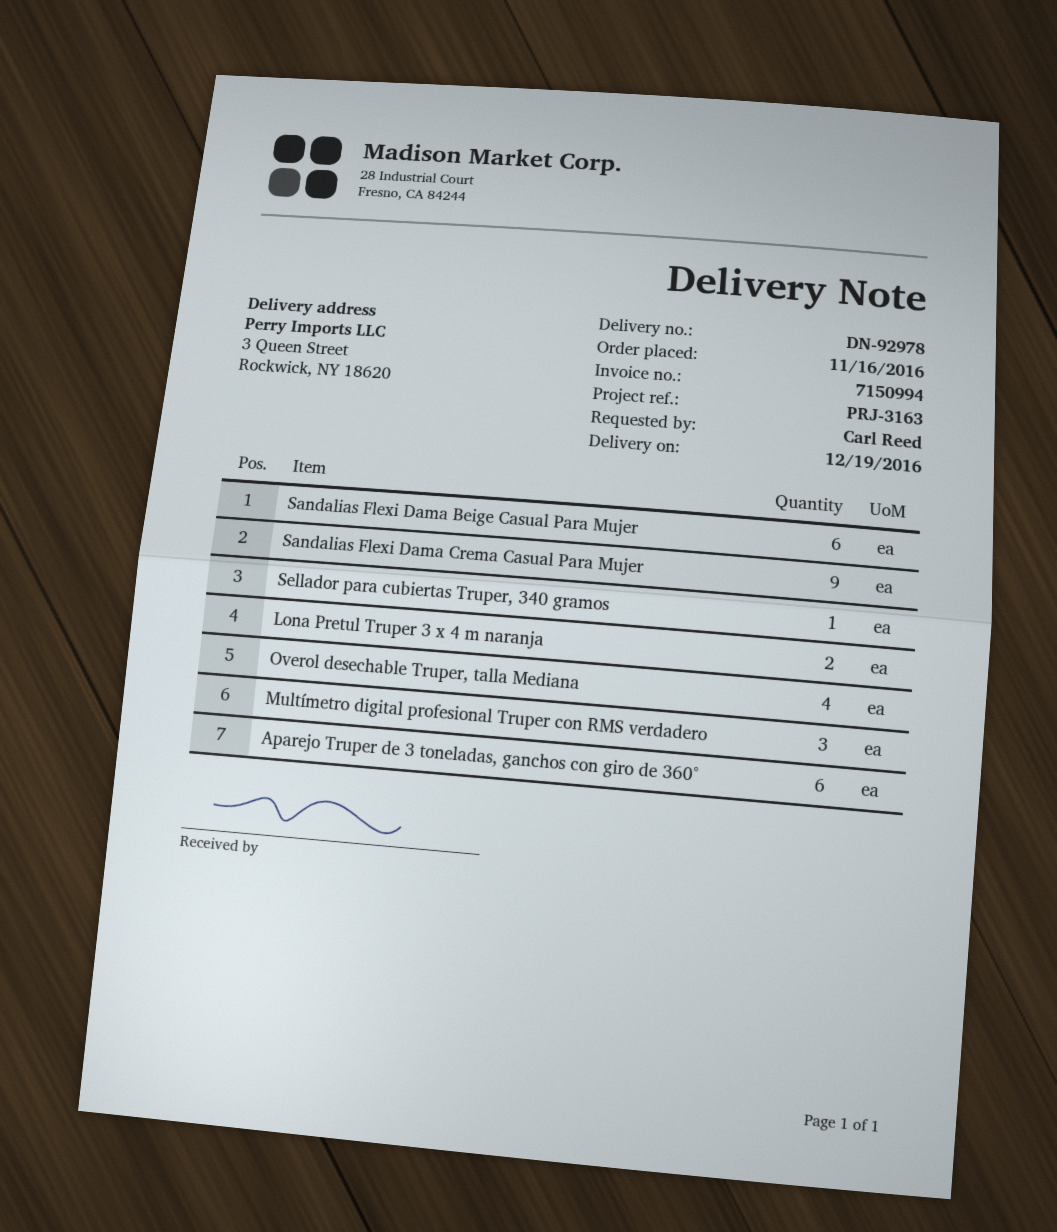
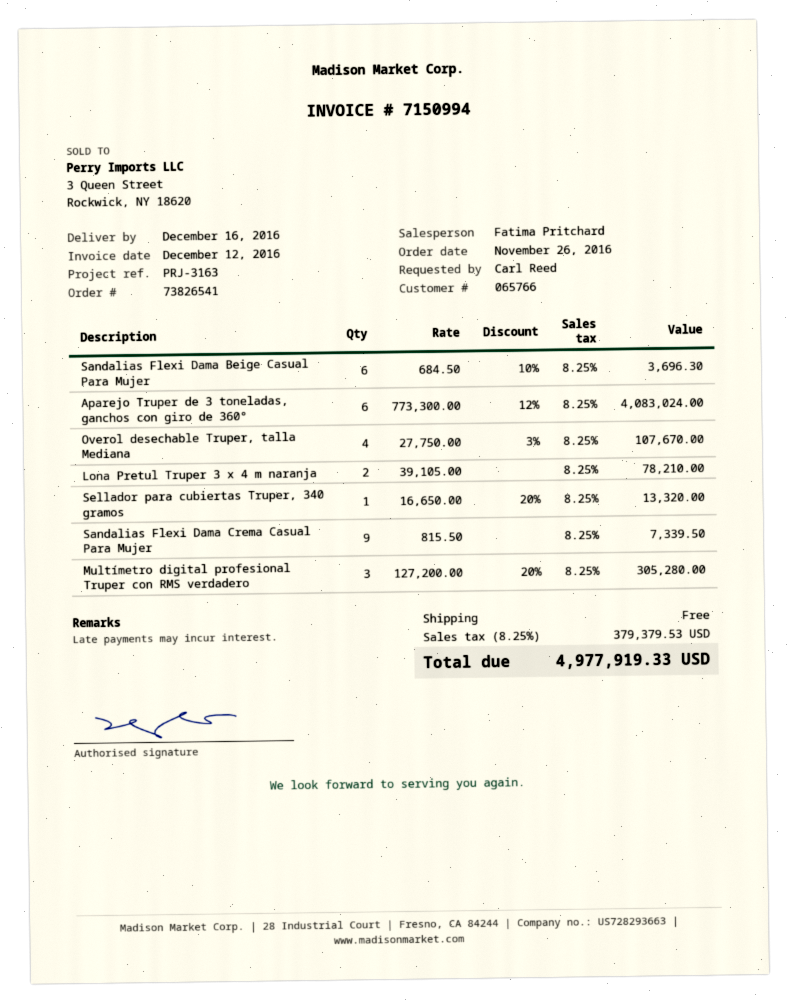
order date: 2016-11-16 -> 2016-11-26
delivery date: 2016-12-19 -> 2016-12-16

